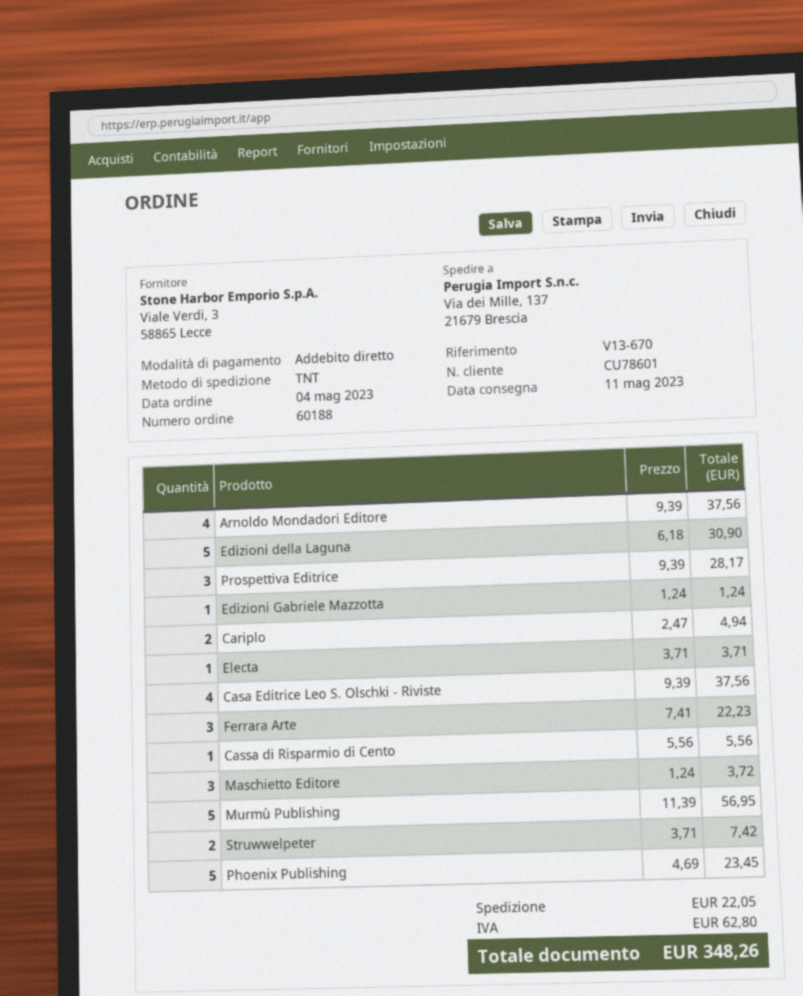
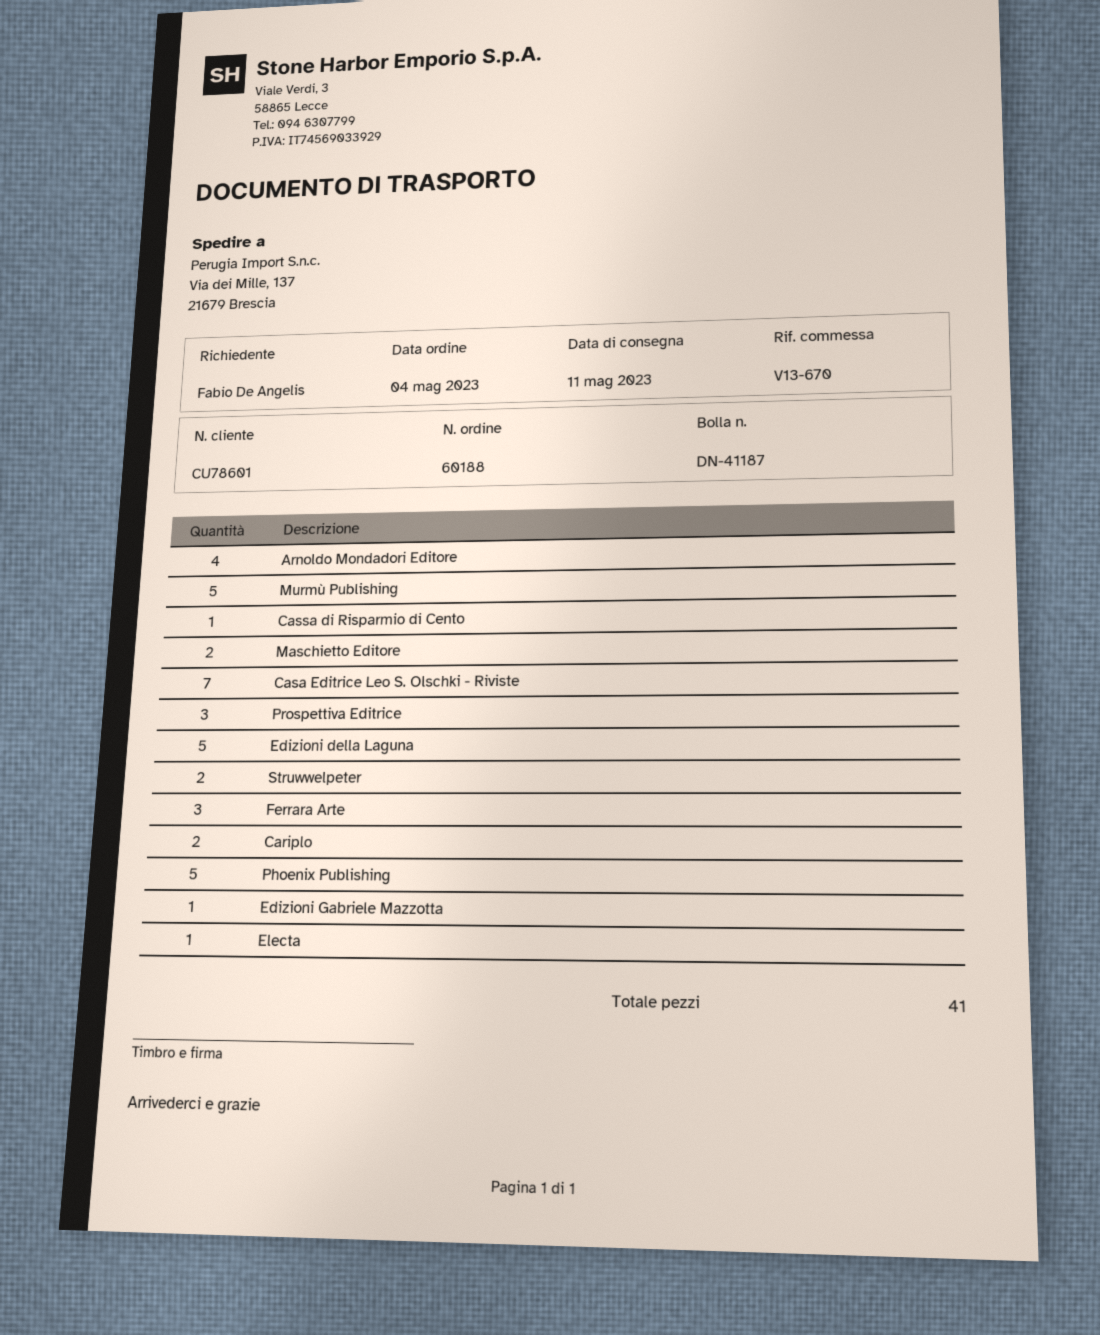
Casa Editrice Leo S. Olschki - Riviste: 4 -> 7
Maschietto Editore: 3 -> 2

